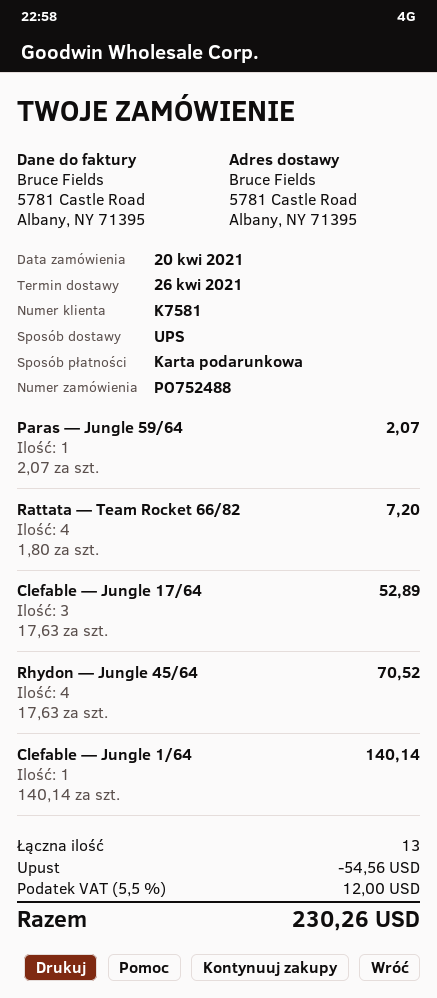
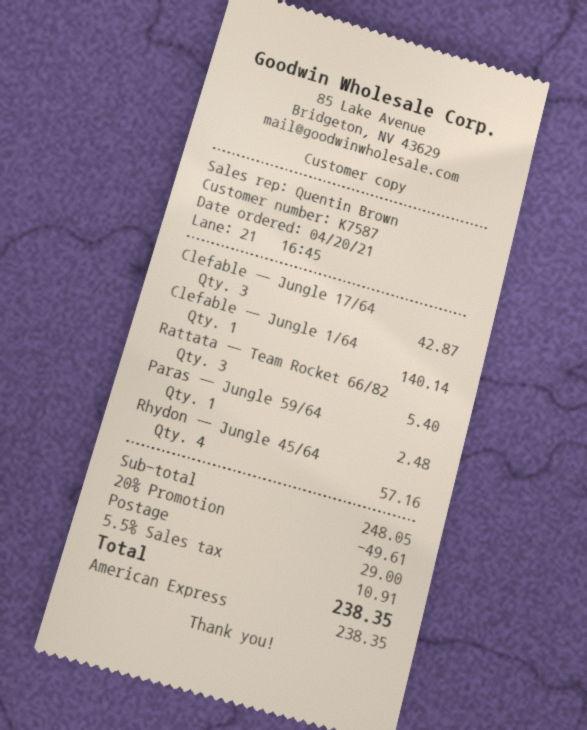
customer number: K7581 -> K7587
payment method: gift card -> American Express
Paras — Jungle 59/64: 1 for 2.07 -> 1 for 2.48
Rattata — Team Rocket 66/82: 4 for 7.20 -> 3 for 5.40
Clefable — Jungle 17/64: 3 for 52.89 -> 3 for 42.87
Rhydon — Jungle 45/64: 4 for 70.52 -> 4 for 57.16
discount: 54.56 -> 49.61
shipping: none -> 29.00
tax: 5.5% = 12.00 -> 5.5% = 10.91
total: 230.26 -> 238.35

